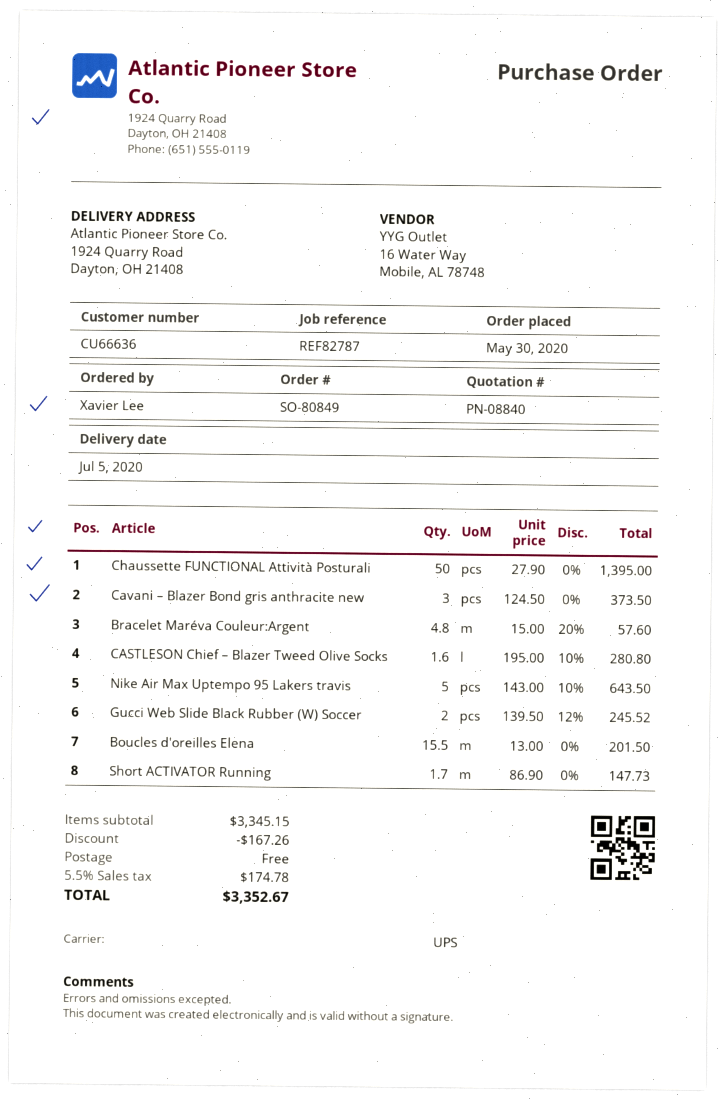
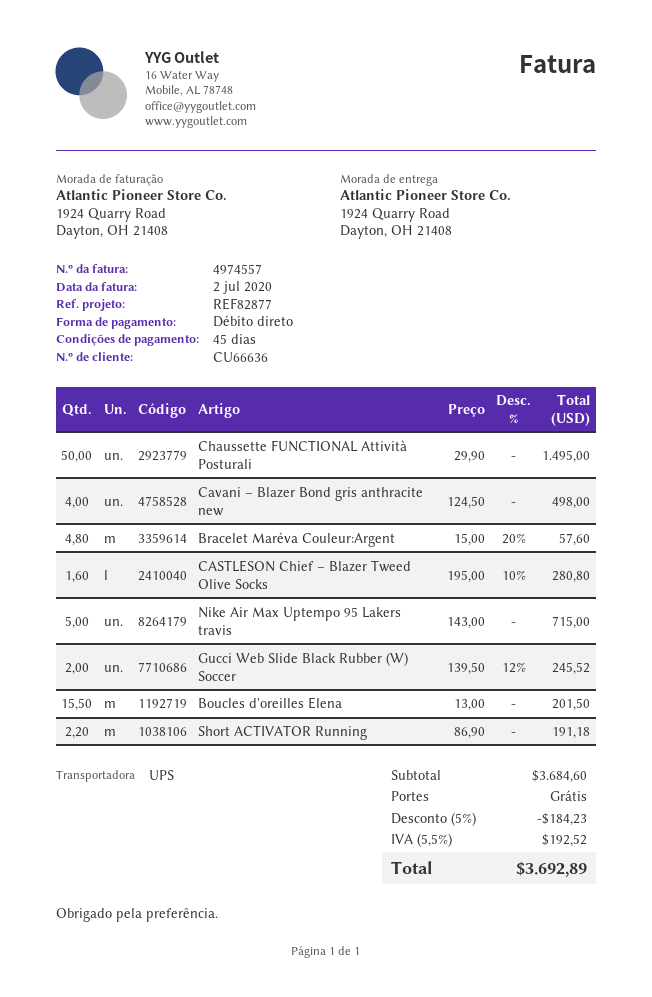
reference: REF82787 -> REF82877
Chaussette FUNCTIONAL Attività Posturali: 50 x 27.90 = 1395.00 -> 50 x 29.90 = 1495.00
Cavani – Blazer Bond gris anthracite new: 3 x 124.50 = 373.50 -> 4 x 124.50 = 498.00
Nike Air Max Uptempo 95 Lakers travis: 5 x 143.00 - 10% = 643.50 -> 5 x 143.00 = 715.00
Short ACTIVATOR Running: 1.7 x 86.90 = 147.73 -> 2.2 x 86.90 = 191.18
subtotal: 3345.15 -> 3684.60
discount: 167.26 -> 184.23
tax: 5.5% = 174.78 -> 5.5% = 192.52
total: 3352.67 -> 3692.89

